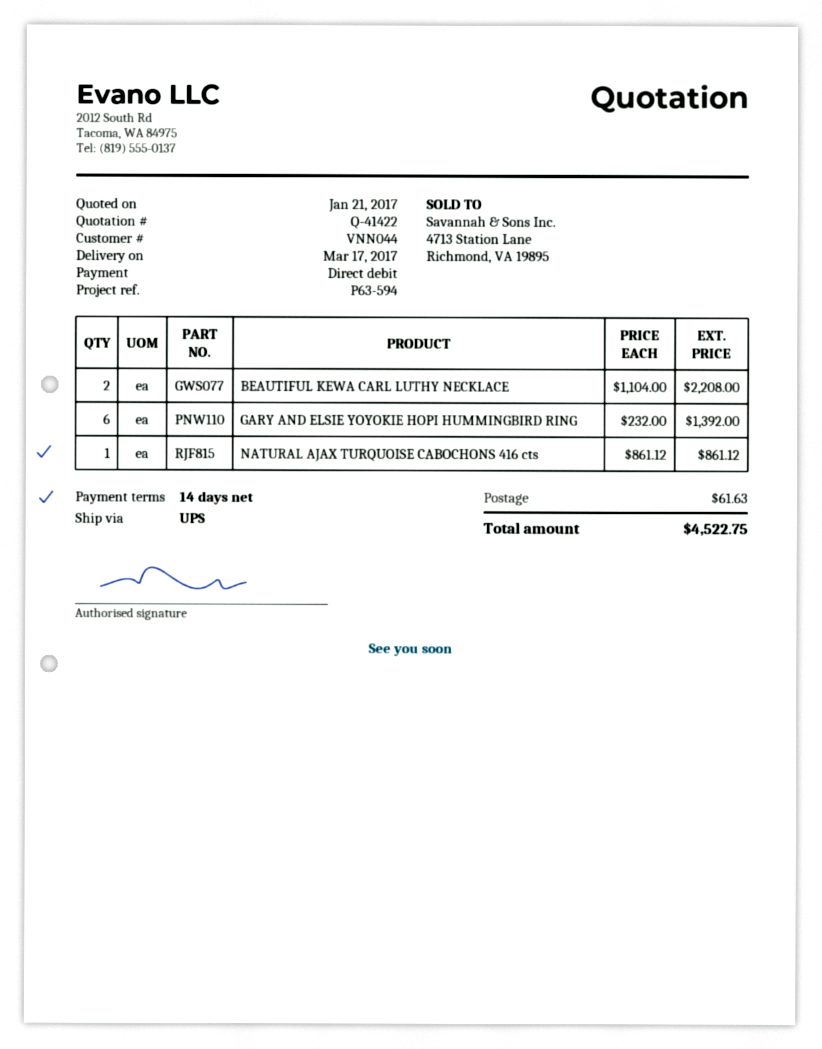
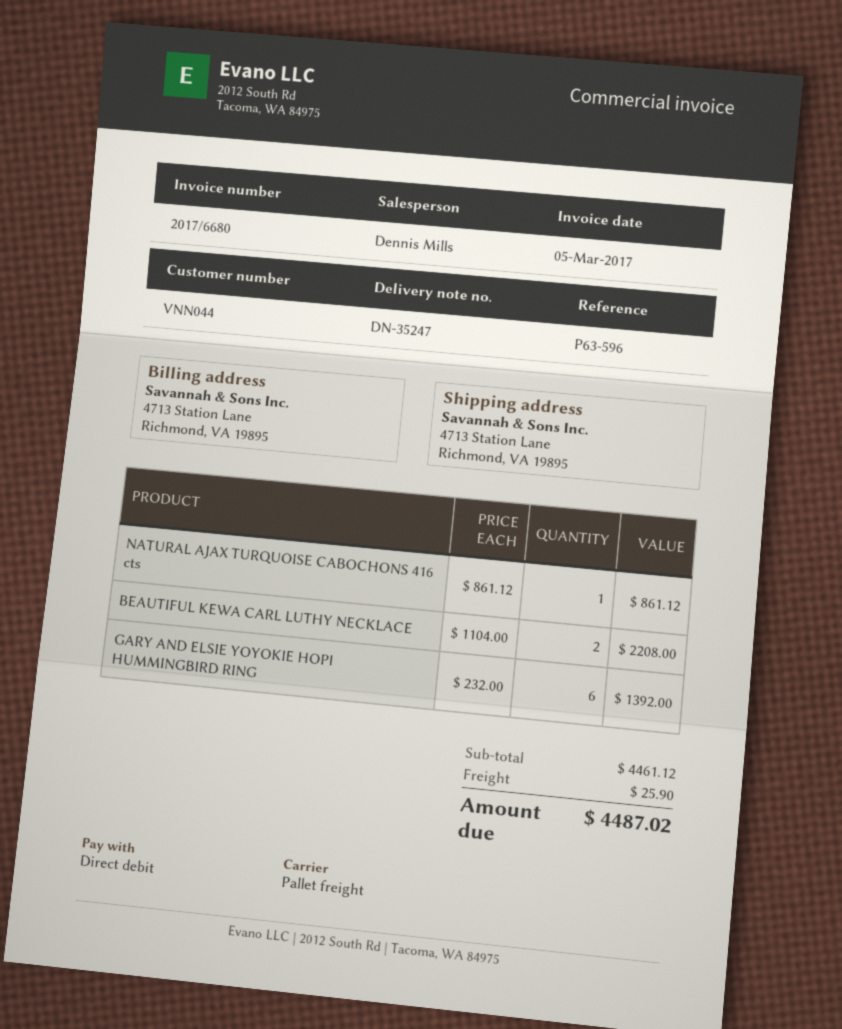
reference: P63-594 -> P63-596
shipping method: UPS -> pallet freight
shipping: 61.63 -> 25.90
total: 4522.75 -> 4487.02

